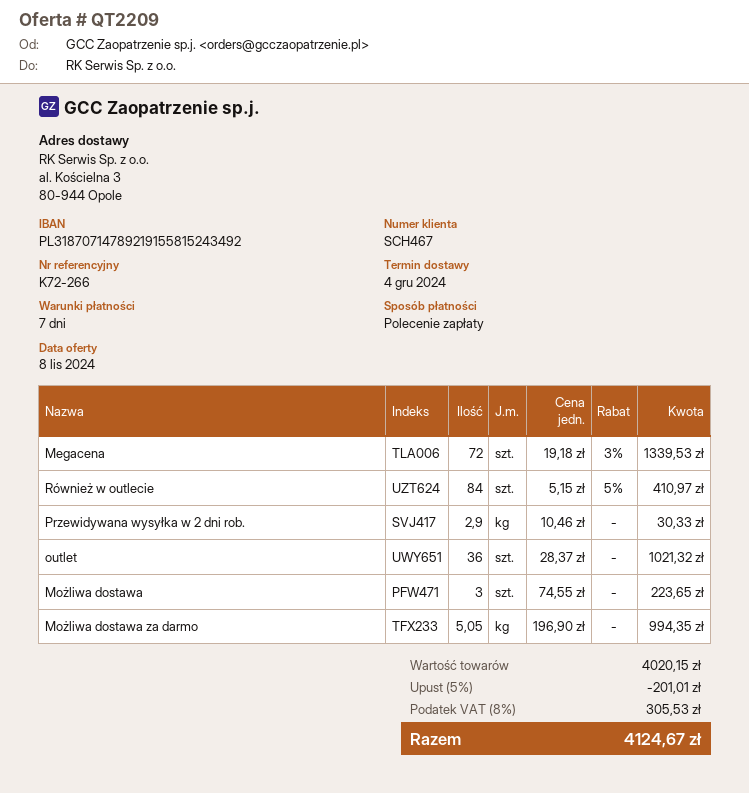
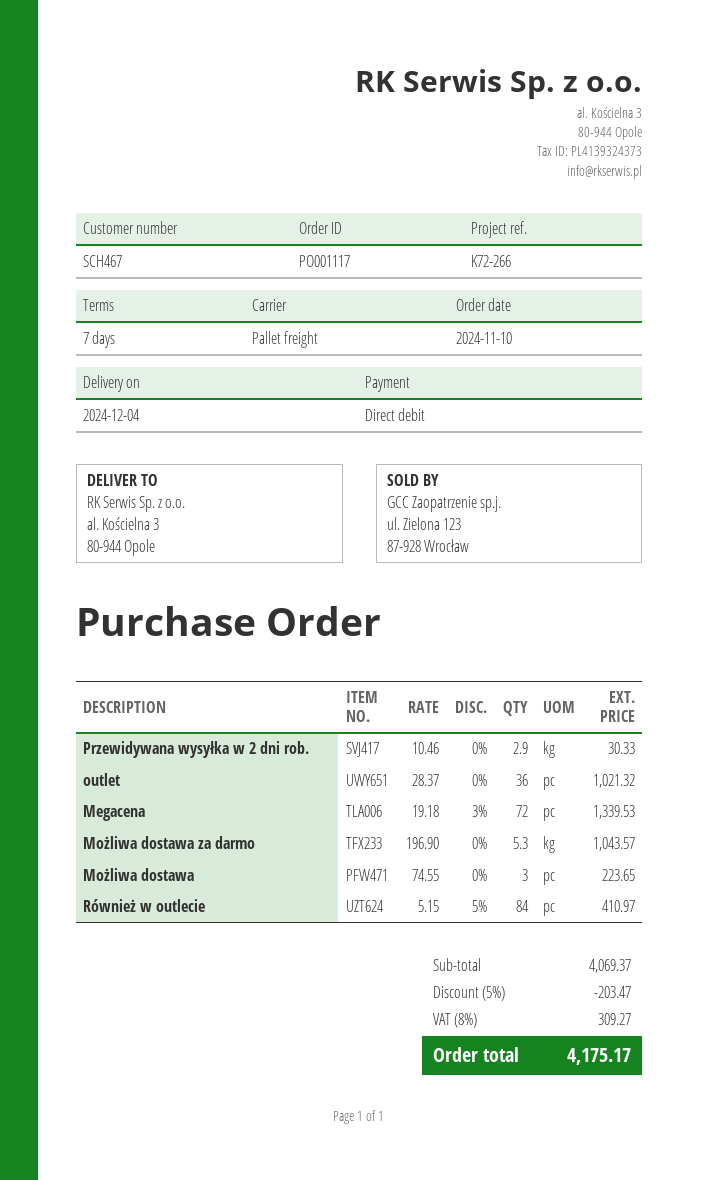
Możliwa dostawa za darmo: 5.05 x 196.90 = 994.35 -> 5.3 x 196.90 = 1043.57
subtotal: 4020.15 -> 4069.37
discount: 5% = 201.01 -> 5% = 203.47
tax: 8% = 305.53 -> 8% = 309.27
total: 4124.67 -> 4175.17

